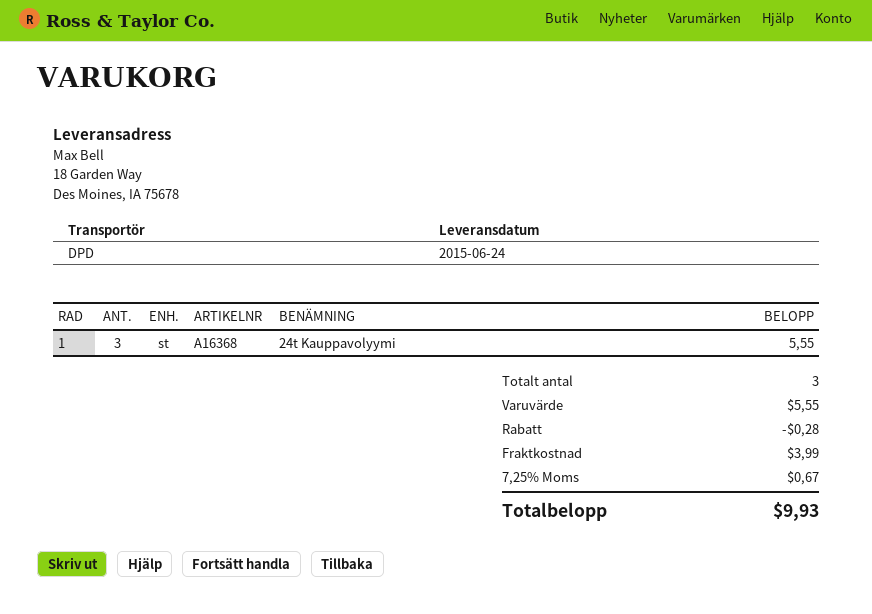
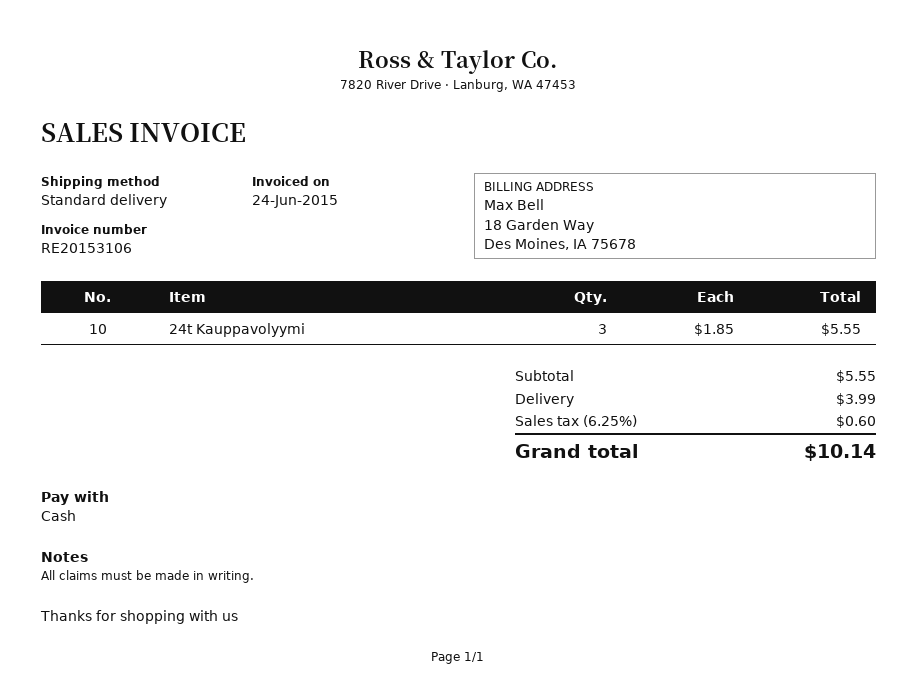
shipping method: DPD -> standard
discount: 0.28 -> none
tax: 7.25% = 0.67 -> 6.25% = 0.60
total: 9.93 -> 10.14

